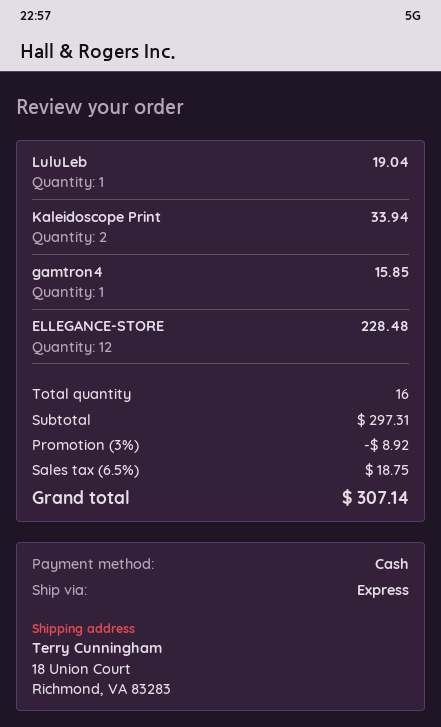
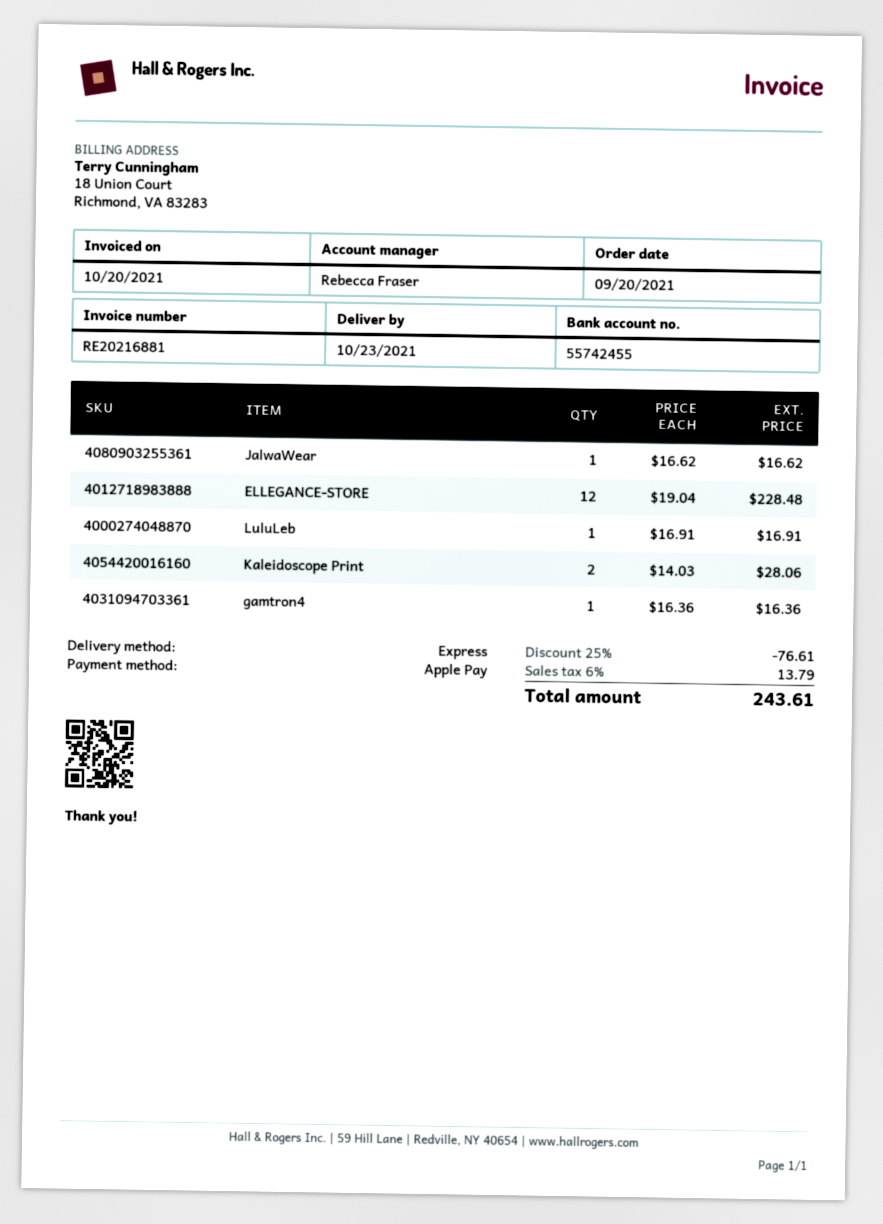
payment method: cash -> Apple Pay
LuluLeb: 1 for 19.04 -> 1 for 16.91
Kaleidoscope Print: 2 for 33.94 -> 2 for 28.06
gamtron4: 1 for 15.85 -> 1 for 16.36
JalwaWear: none -> 1 for 16.62
discount: 3% = 8.92 -> 25% = 76.61
tax: 6.5% = 18.75 -> 6% = 13.79
total: 307.14 -> 243.61

